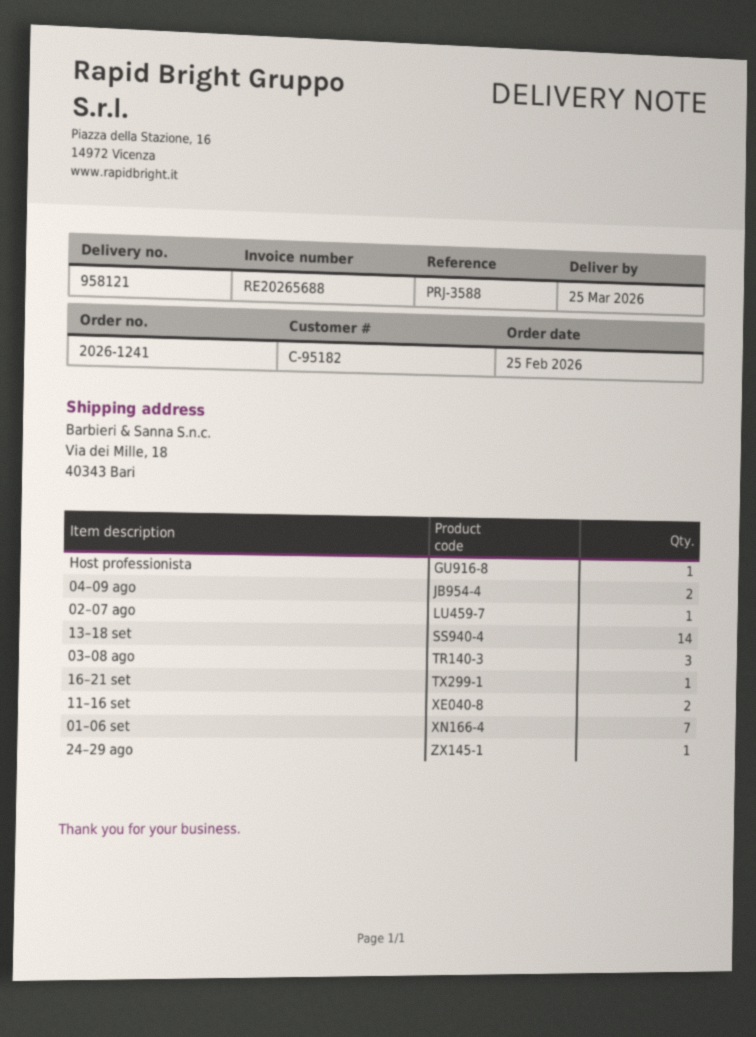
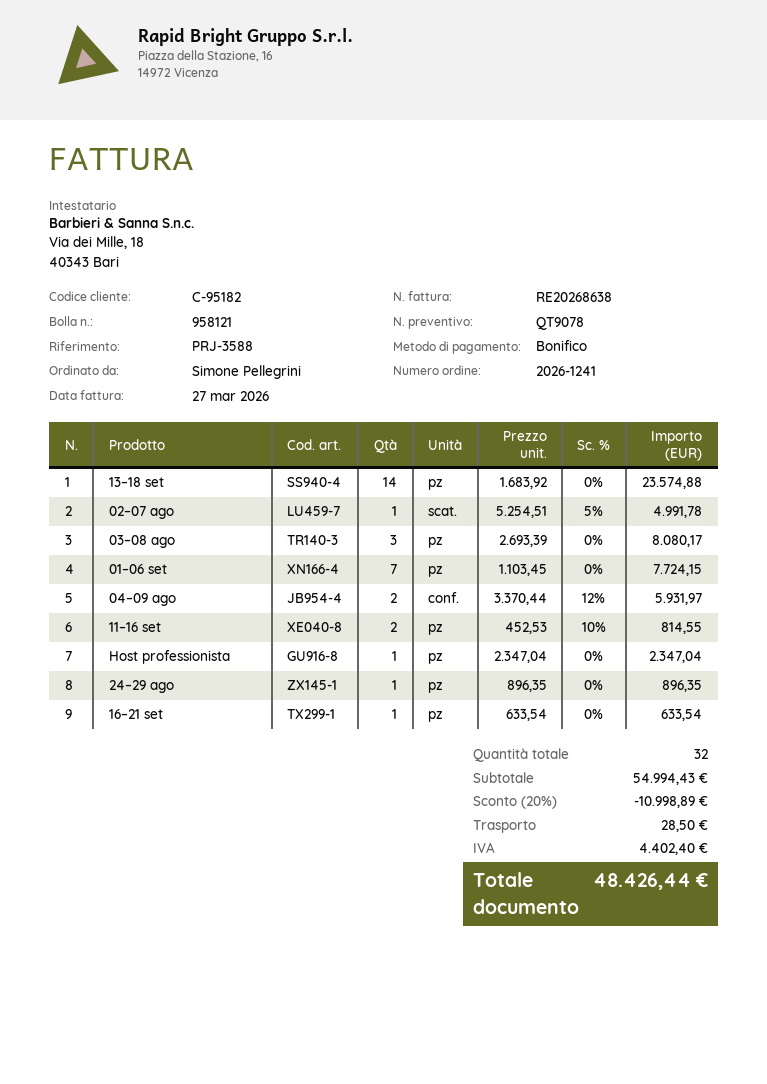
invoice number: RE20265688 -> RE20268638

